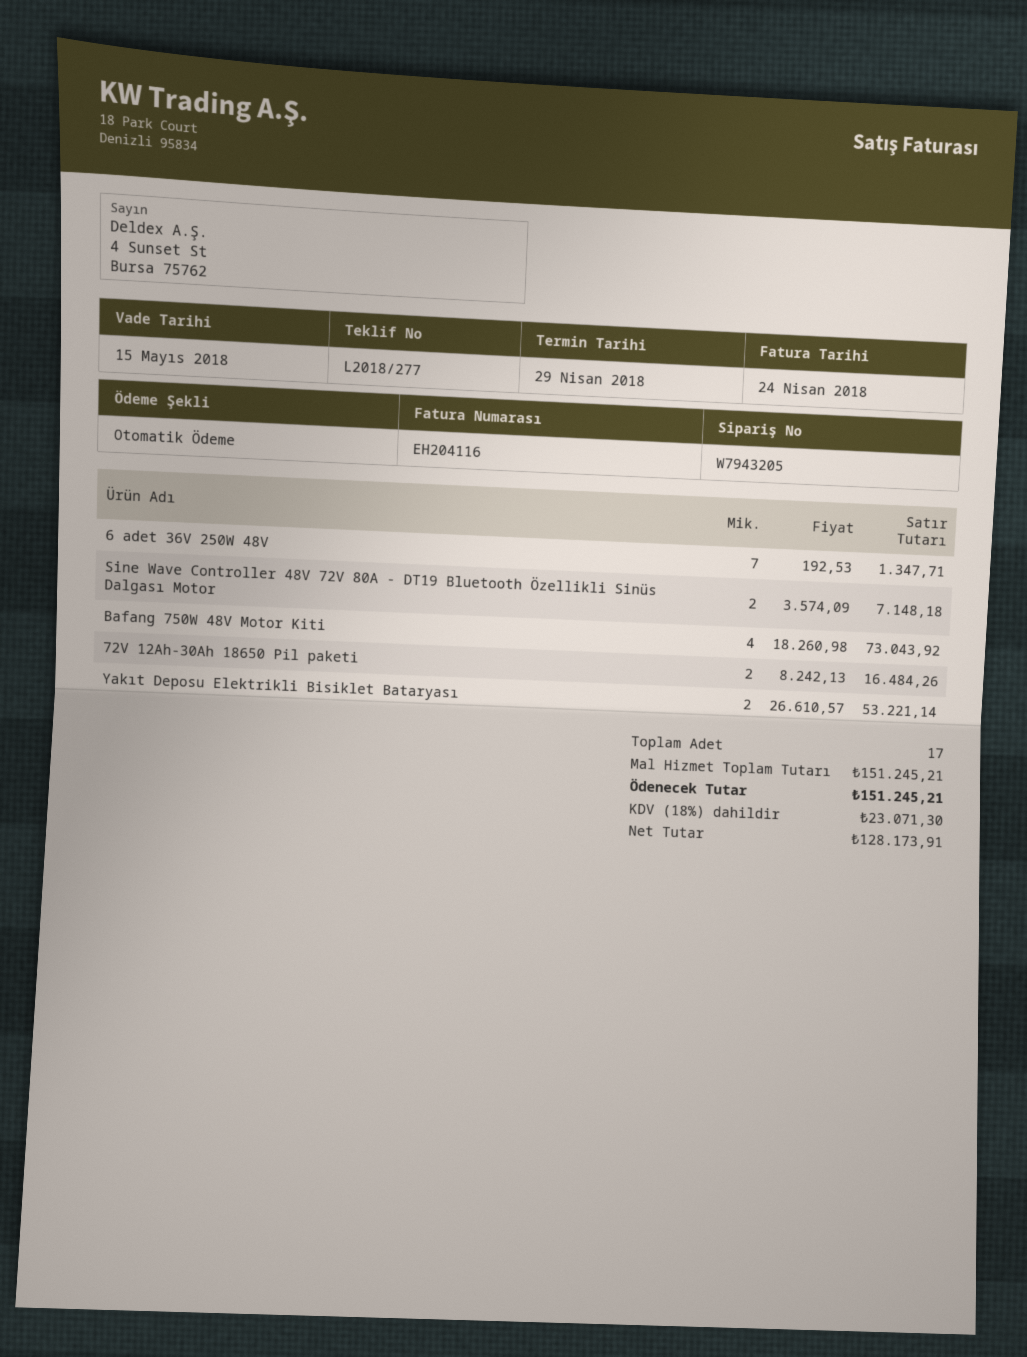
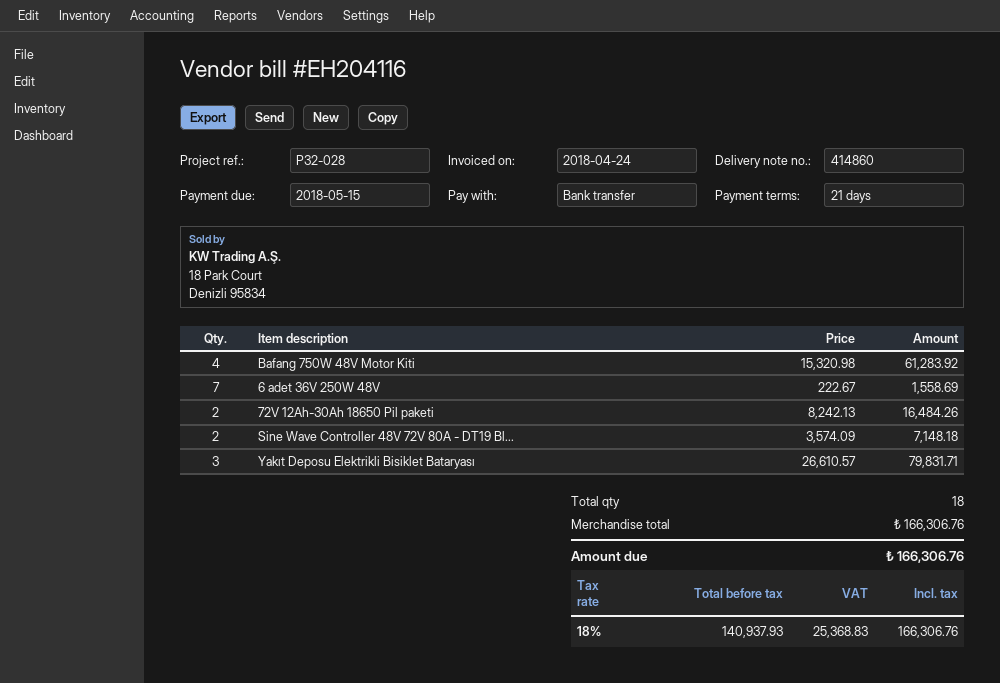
payment method: direct debit -> bank transfer
6 adet 36V 250W 48V: 7 x 192.53 = 1347.71 -> 7 x 222.67 = 1558.69
Bafang 750W 48V Motor Kiti: 4 x 18260.98 = 73043.92 -> 4 x 15320.98 = 61283.92
Yakıt Deposu Elektrikli Bisiklet Bataryası: 2 x 26610.57 = 53221.14 -> 3 x 26610.57 = 79831.71
total quantity: 17 -> 18
subtotal: 151245.21 -> 166306.76
net: 128173.91 -> 140937.93
tax: 18% = 23071.30 -> 18% = 25368.83
total: 151245.21 -> 166306.76

